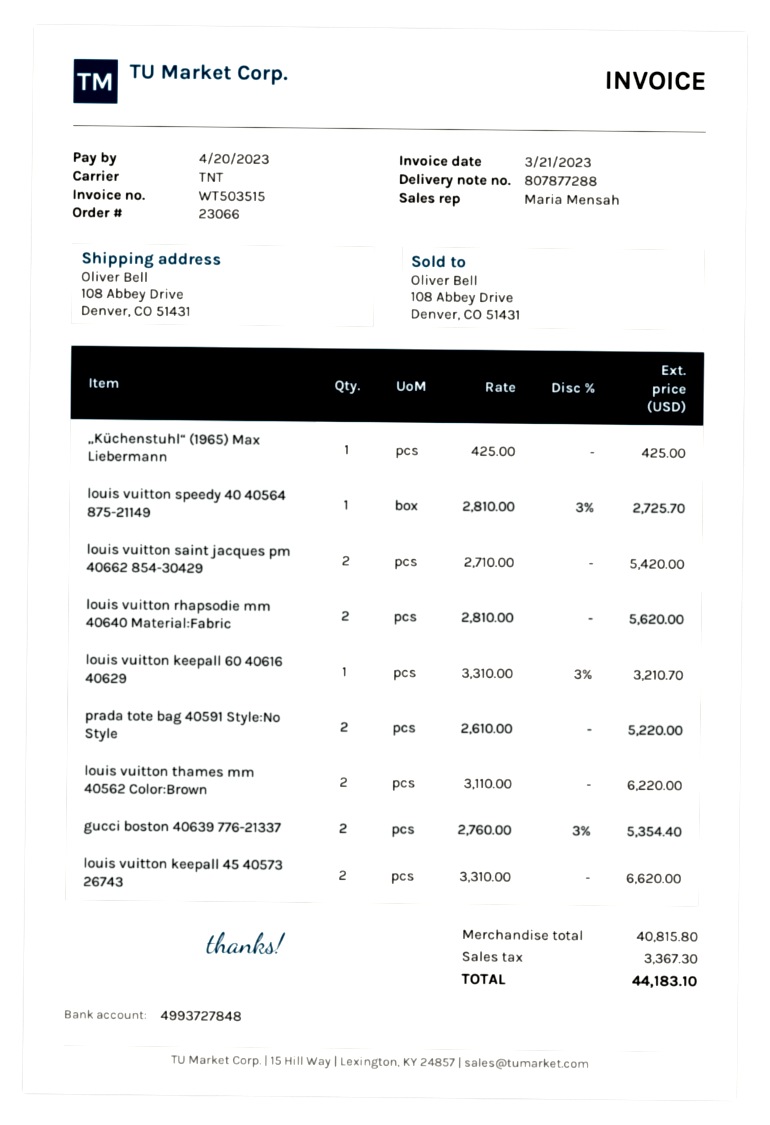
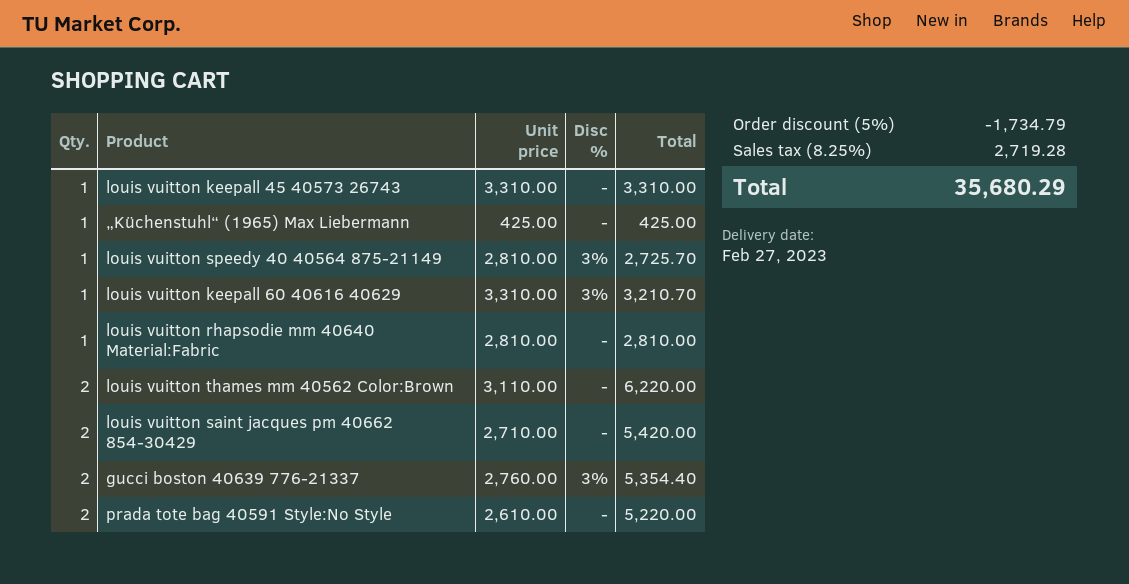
louis vuitton rhapsodie mm 40640 Material:Fabric: 2 x 2810.00 = 5620.00 -> 1 x 2810.00 = 2810.00
louis vuitton keepall 45 40573 26743: 2 x 3310.00 = 6620.00 -> 1 x 3310.00 = 3310.00
discount: none -> 5% = 1734.79
tax: 3367.30 -> 2719.28
total: 44183.10 -> 35680.29

